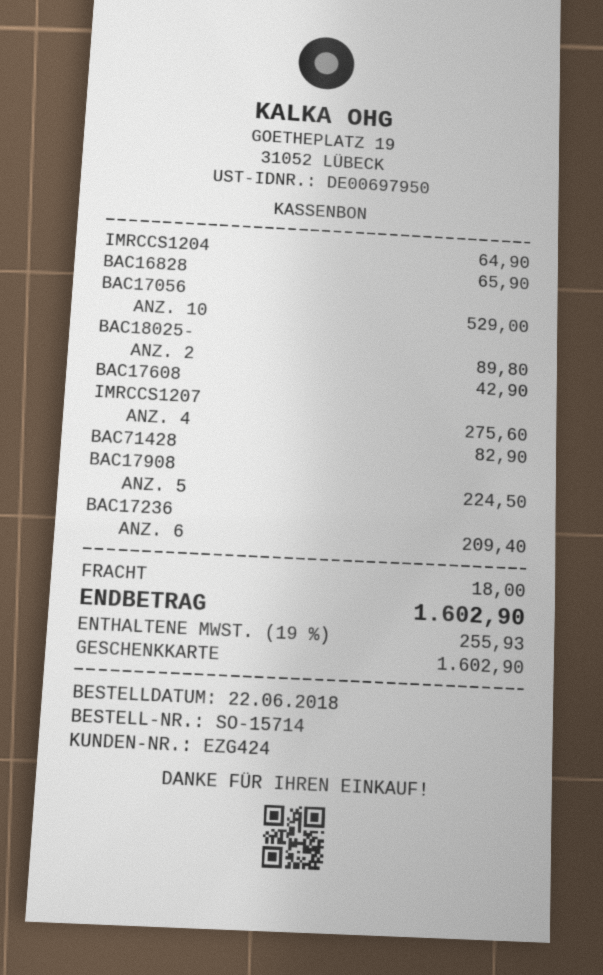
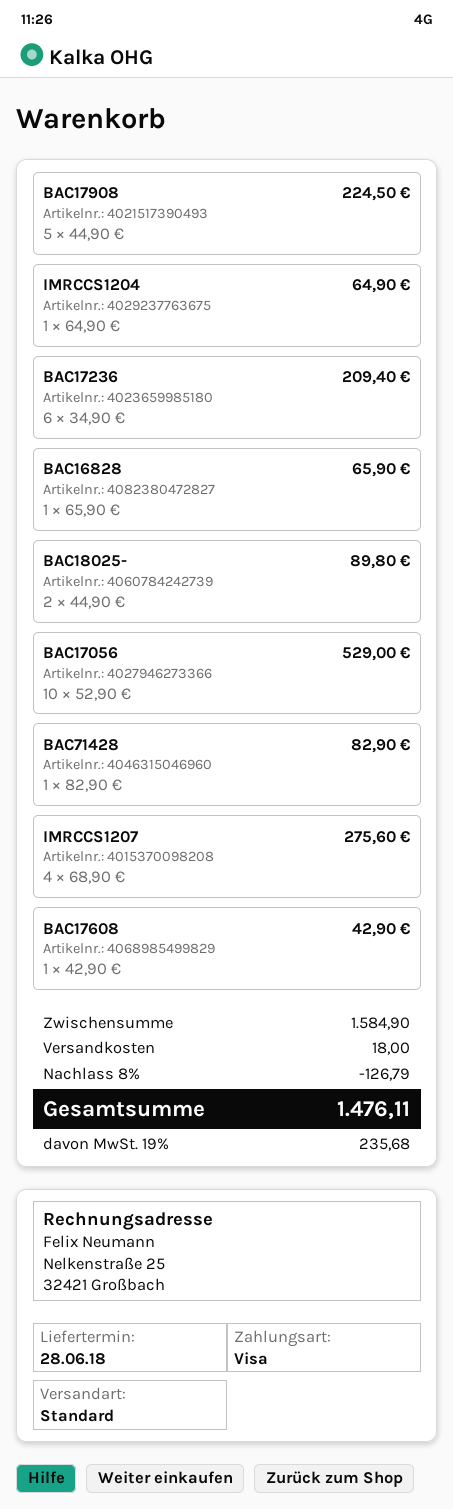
payment method: gift card -> Visa
discount: none -> 8% = 126.79
tax: 19% = 255.93 -> 19% = 235.68
total: 1602.90 -> 1476.11

